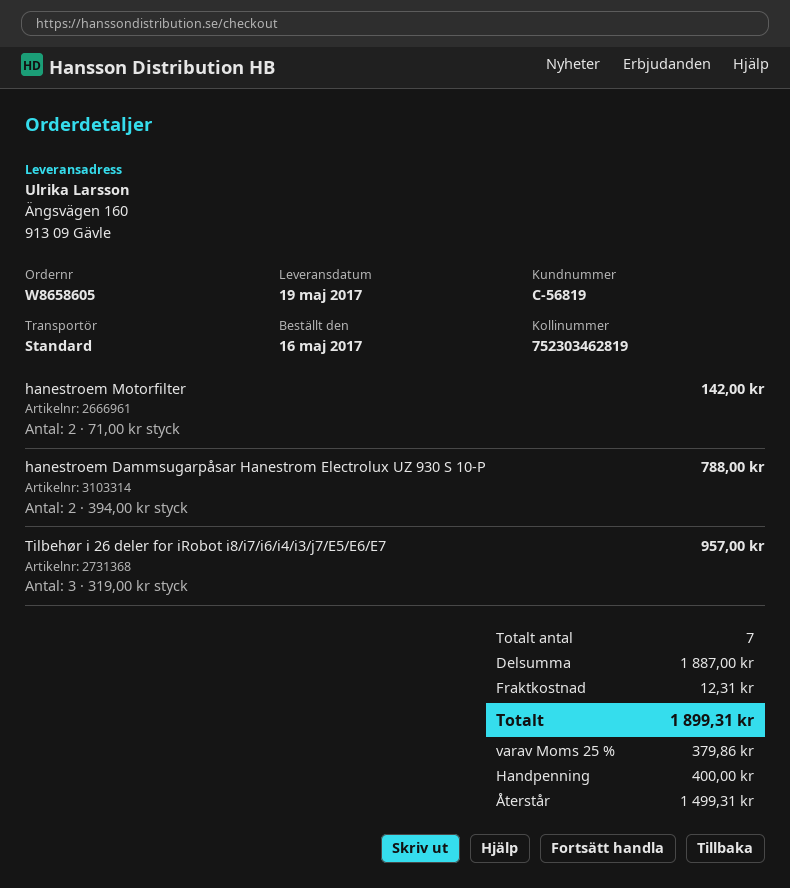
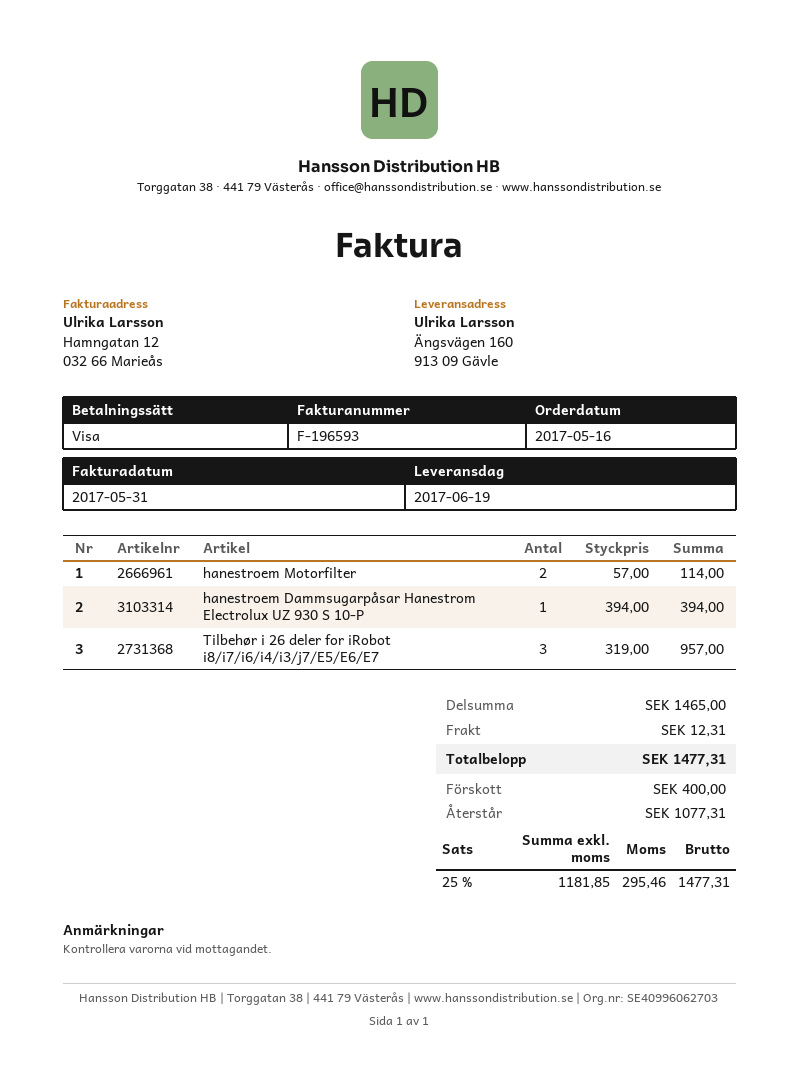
delivery date: 2017-05-19 -> 2017-06-19
hanestroem Motorfilter: 2 x 71.00 = 142.00 -> 2 x 57.00 = 114.00
hanestroem Dammsugarpåsar Hanestrom Electrolux UZ 930 S 10-P: 2 x 394.00 = 788.00 -> 1 x 394.00 = 394.00
subtotal: 1887.00 -> 1465.00
tax: 25% = 379.86 -> 25% = 295.46
total: 1899.31 -> 1477.31
balance: 1499.31 -> 1077.31

